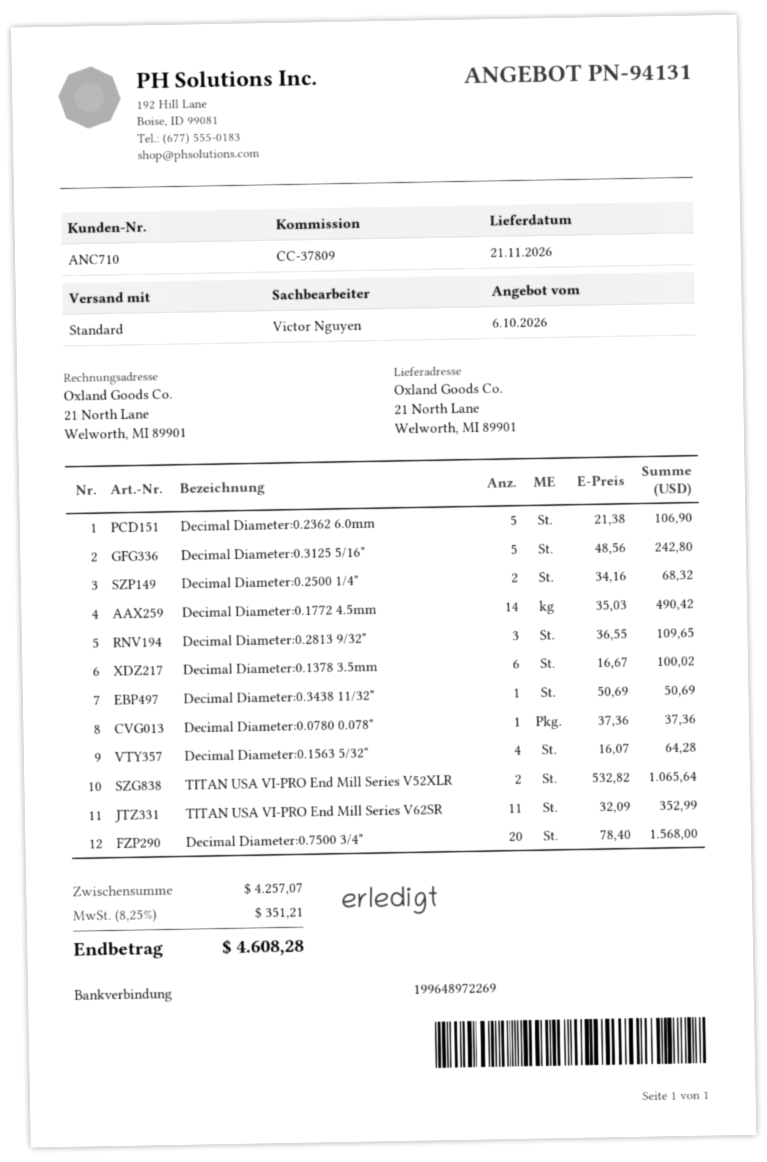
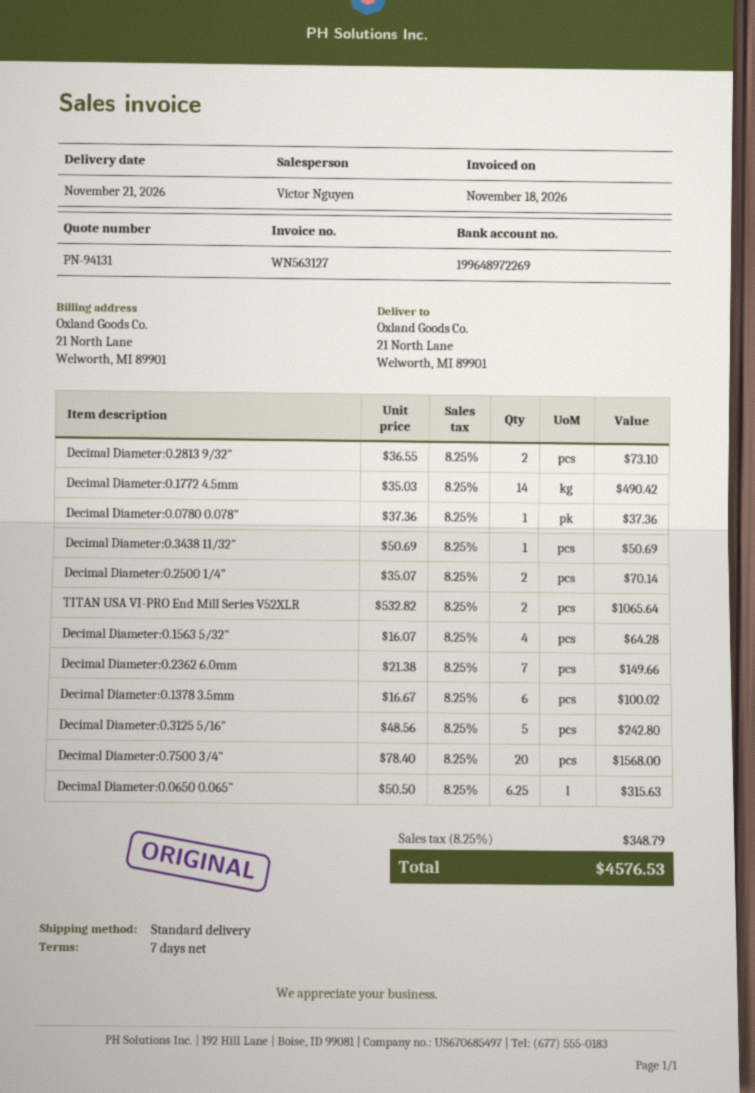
Decimal Diameter:0.2362 6.0mm: 5 x 21.38 = 106.90 -> 7 x 21.38 = 149.66
Decimal Diameter:0.2500 1/4": 2 x 34.16 = 68.32 -> 2 x 35.07 = 70.14
Decimal Diameter:0.2813 9/32": 3 x 36.55 = 109.65 -> 2 x 36.55 = 73.10
TITAN USA VI-PRO End Mill Series V62SR: 11 x 32.09 = 352.99 -> none
Decimal Diameter:0.0650 0.065": none -> 6.25 x 50.50 = 315.63
tax: 8.25% = 351.21 -> 8.25% = 348.79
total: 4608.28 -> 4576.53

